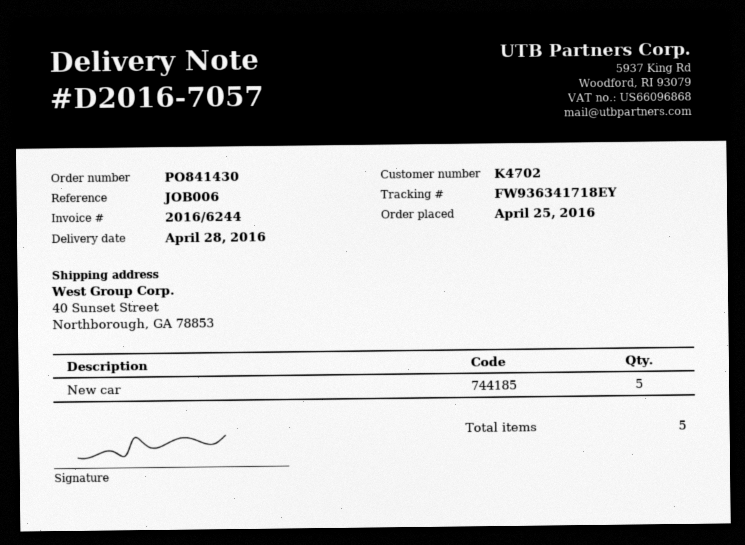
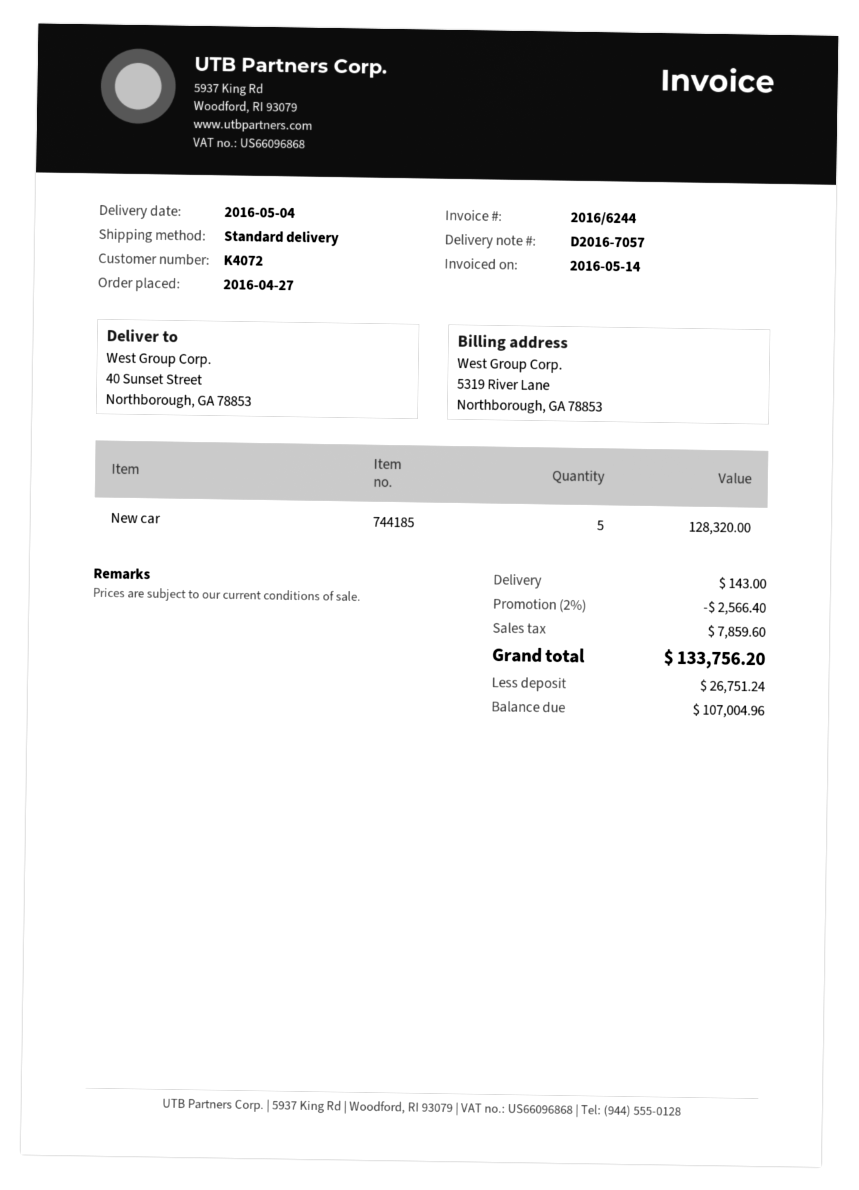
order date: 2016-04-25 -> 2016-04-27
delivery date: 2016-04-28 -> 2016-05-04
customer number: K4702 -> K4072

